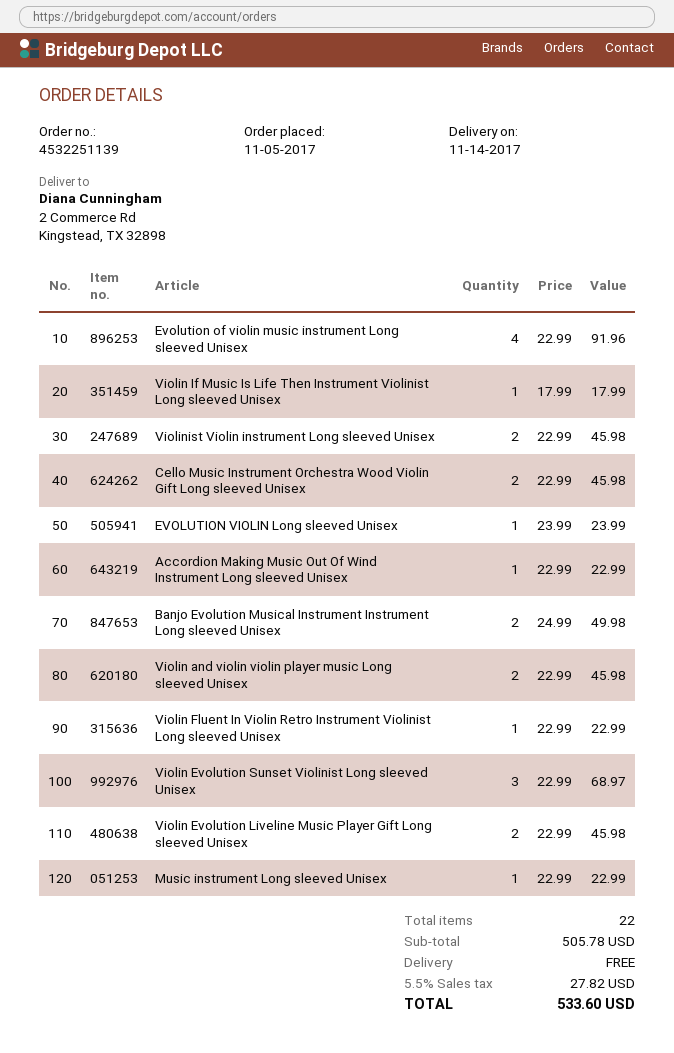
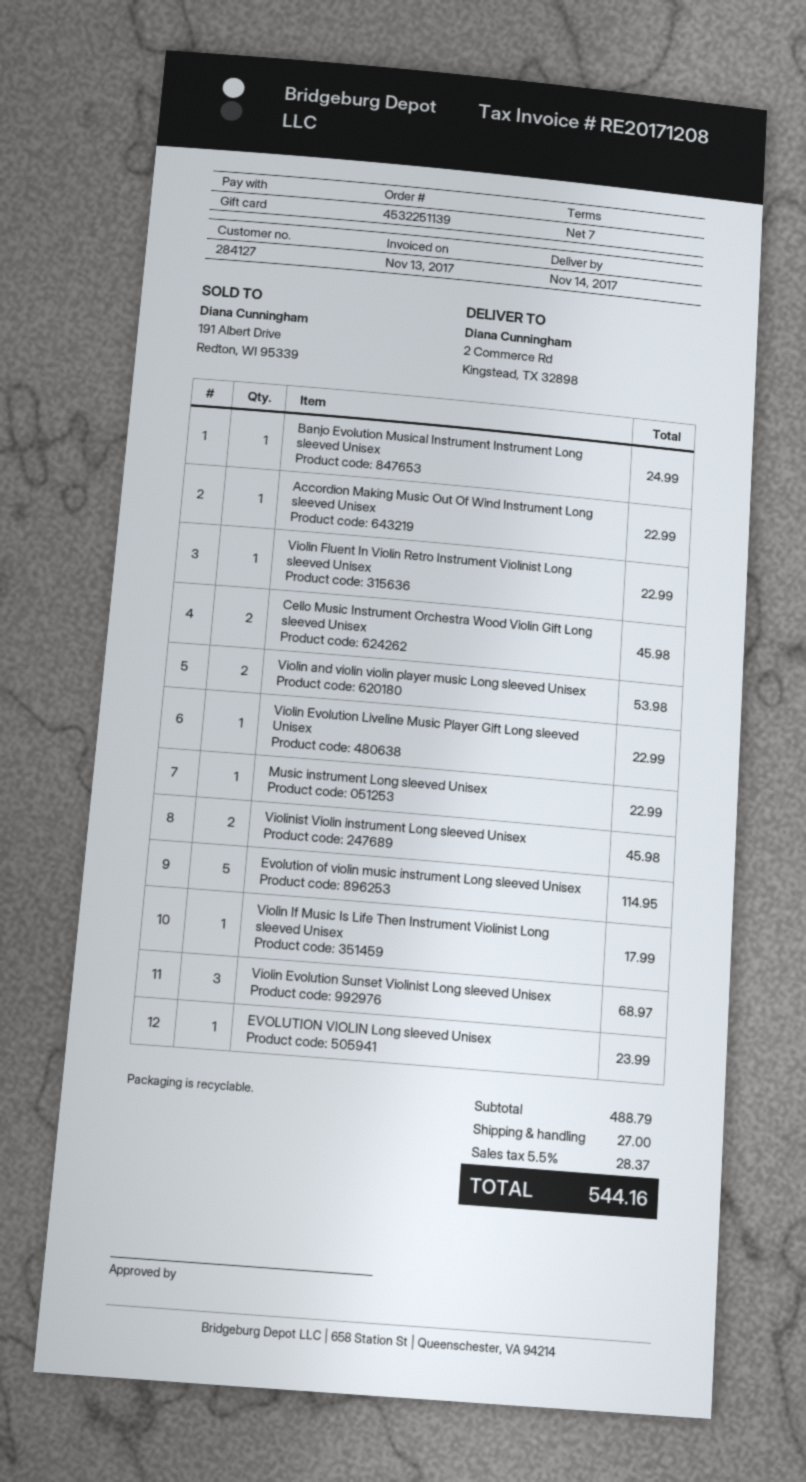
Evolution of violin music instrument Long sleeved Unisex: 4 for 91.96 -> 5 for 114.95
Banjo Evolution Musical Instrument Instrument Long sleeved Unisex: 2 for 49.98 -> 1 for 24.99
Violin and violin violin player music Long sleeved Unisex: 2 for 45.98 -> 2 for 53.98
Violin Evolution Liveline Music Player Gift Long sleeved Unisex: 2 for 45.98 -> 1 for 22.99
subtotal: 505.78 -> 488.79
shipping: 0.00 -> 27.00
tax: 5.5% = 27.82 -> 5.5% = 28.37
total: 533.60 -> 544.16

